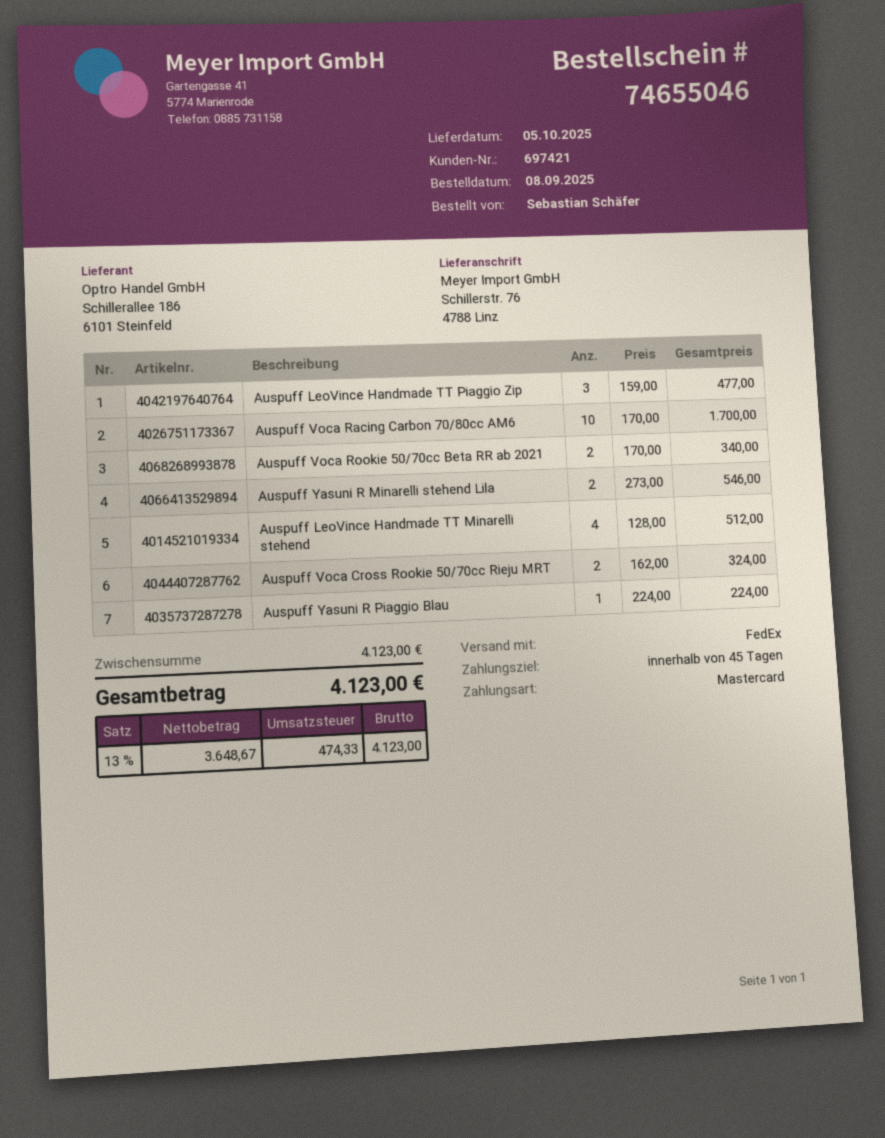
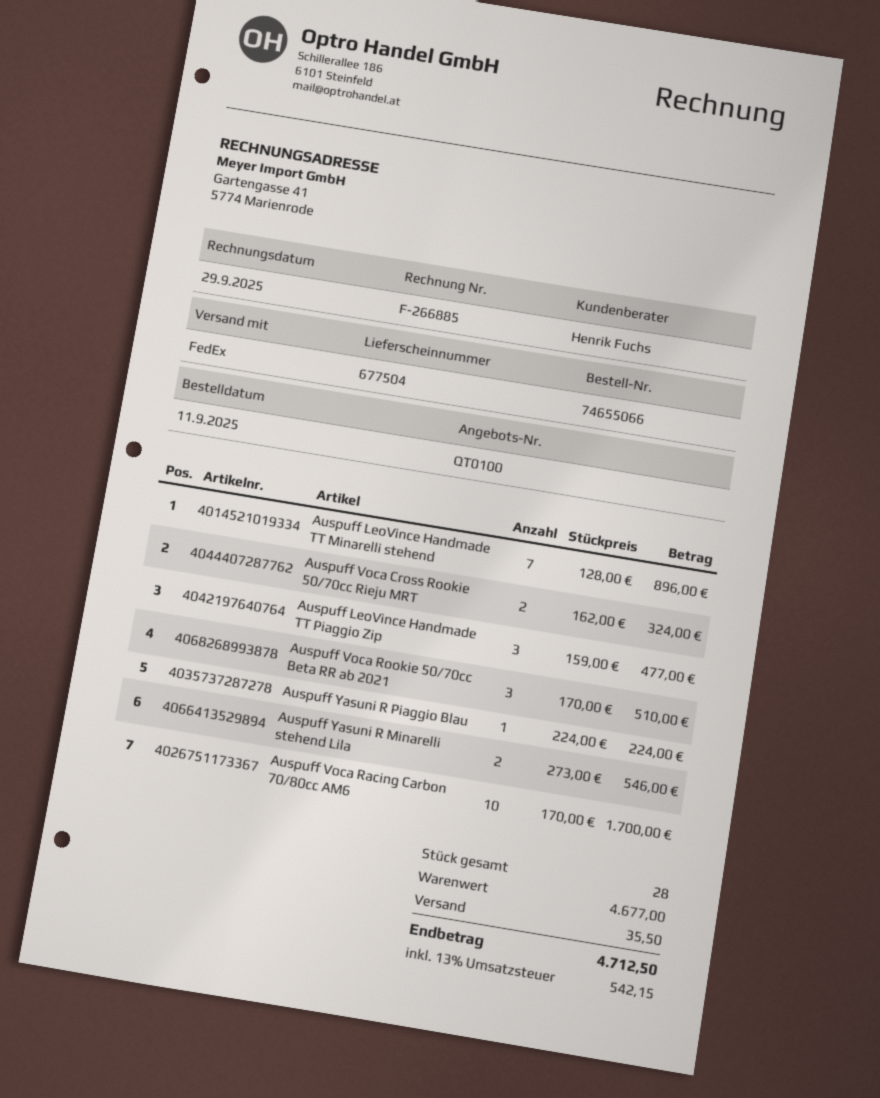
order number: 74655046 -> 74655066
order date: 2025-09-08 -> 2025-09-11
Auspuff Voca Rookie 50/70cc Beta RR ab 2021: 2 x 170.00 = 340.00 -> 3 x 170.00 = 510.00
Auspuff LeoVince Handmade TT Minarelli stehend: 4 x 128.00 = 512.00 -> 7 x 128.00 = 896.00
subtotal: 4123.00 -> 4677.00
shipping: none -> 35.50
tax: 13% = 474.33 -> 13% = 542.15
total: 4123.00 -> 4712.50

